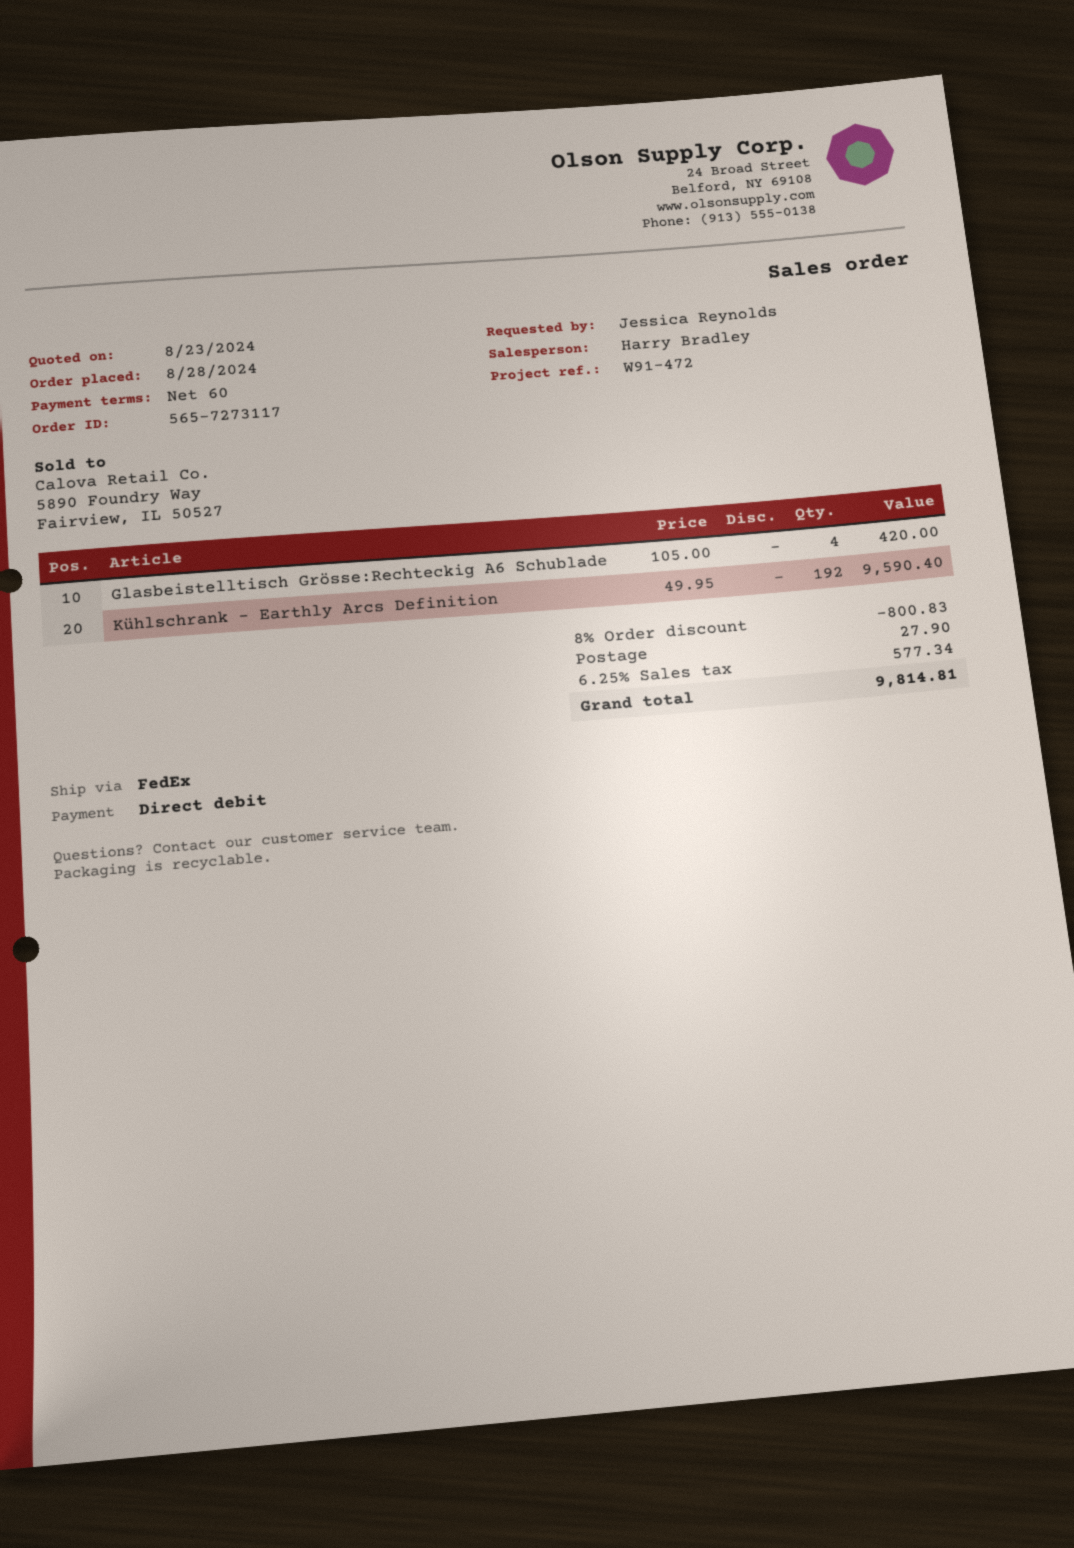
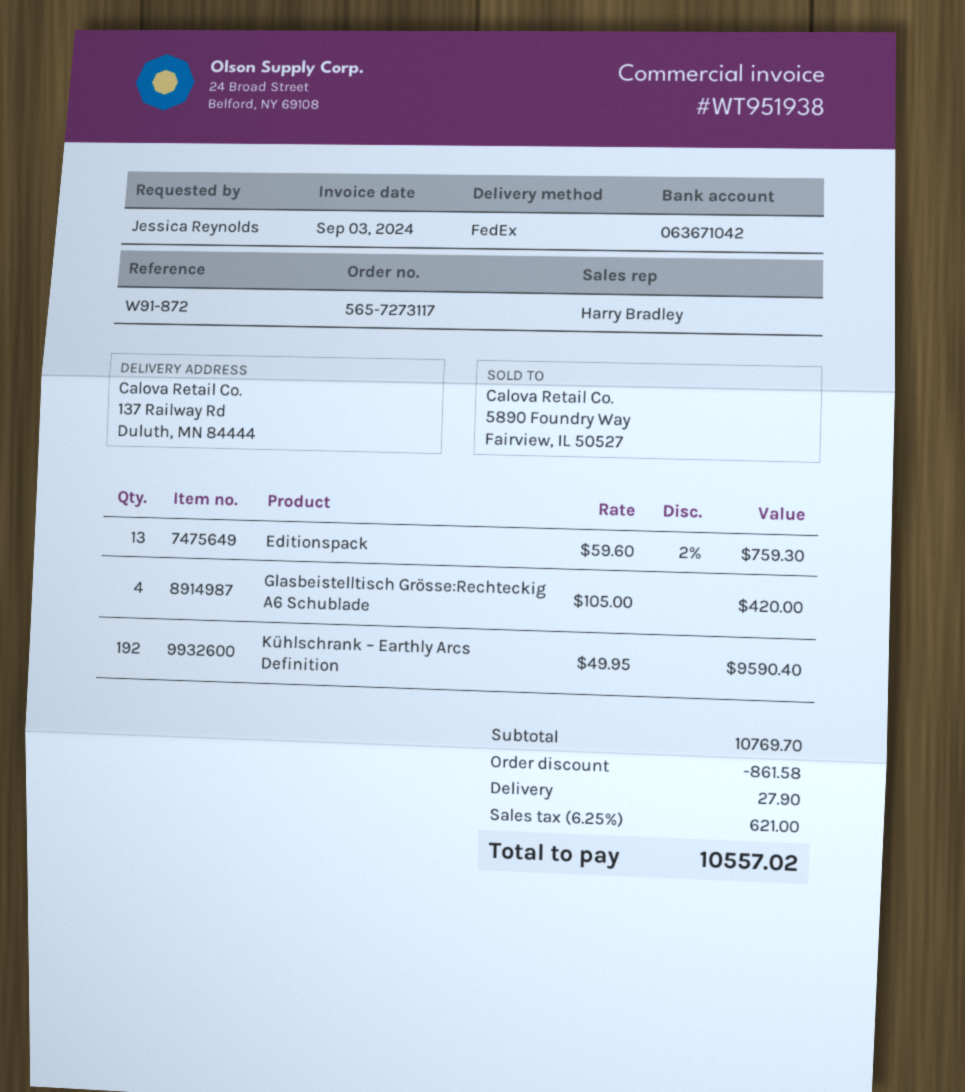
reference: W91-472 -> W91-872
Editionspack: none -> 13 x 59.60 - 2% = 759.30
discount: 800.83 -> 861.58
tax: 6.25% = 577.34 -> 6.25% = 621.00
total: 9814.81 -> 10557.02

